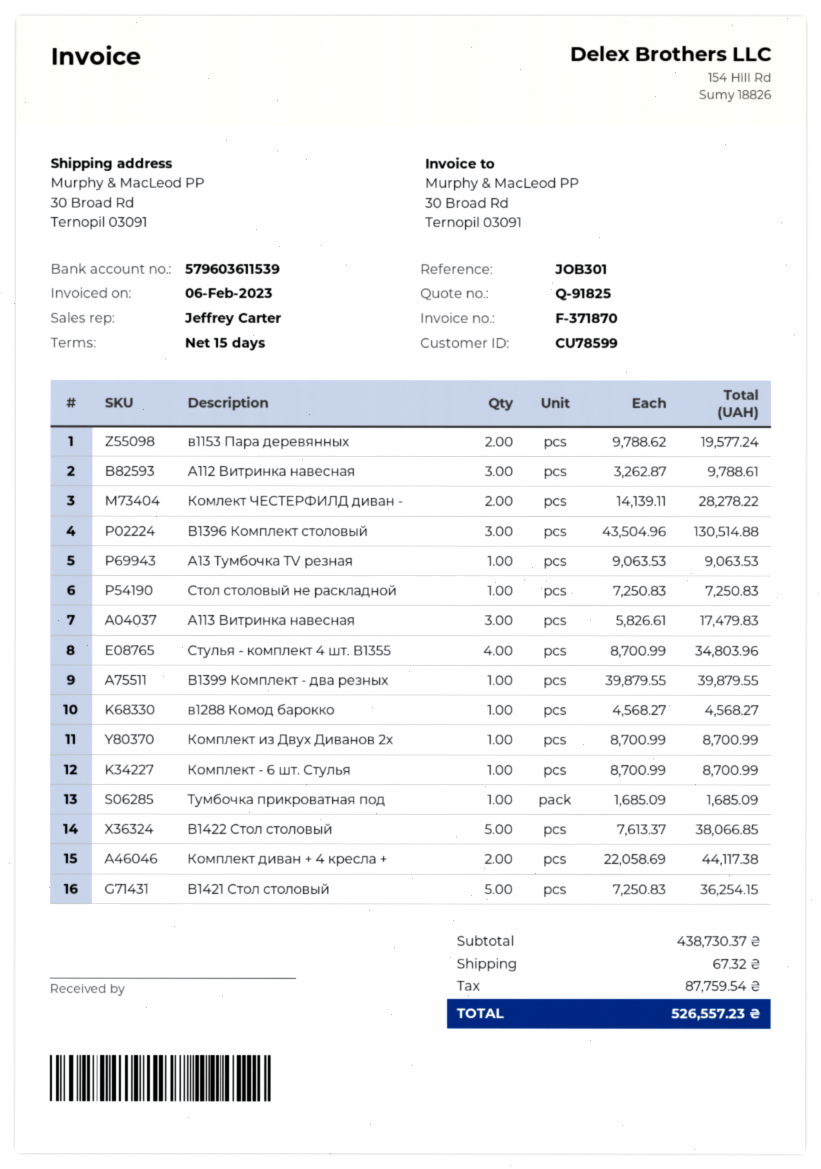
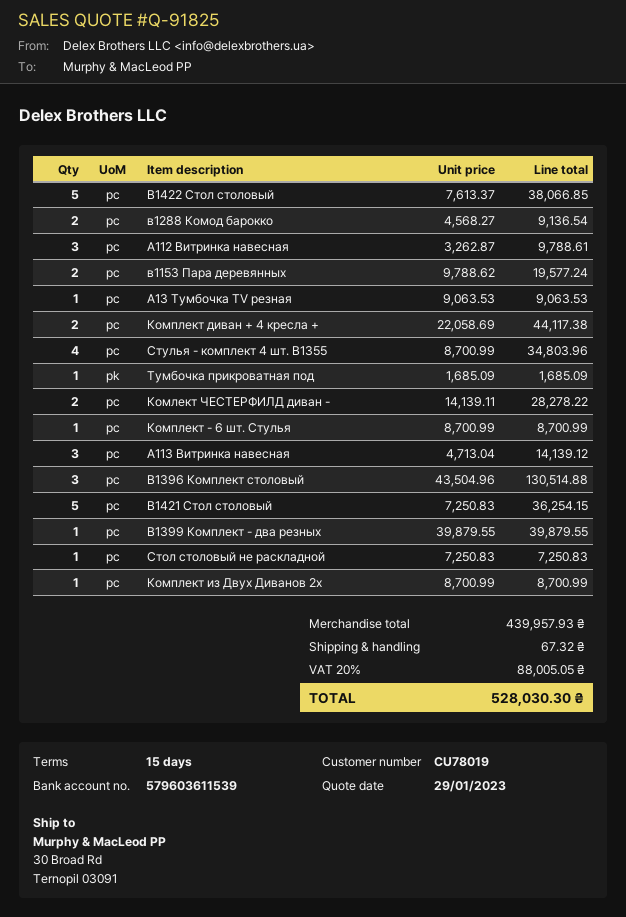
customer number: CU78599 -> CU78019
А113 Витринка навесная: 3 x 5826.61 = 17479.83 -> 3 x 4713.04 = 14139.12
в1288 Комод барокко: 1 x 4568.27 = 4568.27 -> 2 x 4568.27 = 9136.54
subtotal: 438730.37 -> 439957.93
tax: 87759.54 -> 88005.05
total: 526557.23 -> 528030.30

